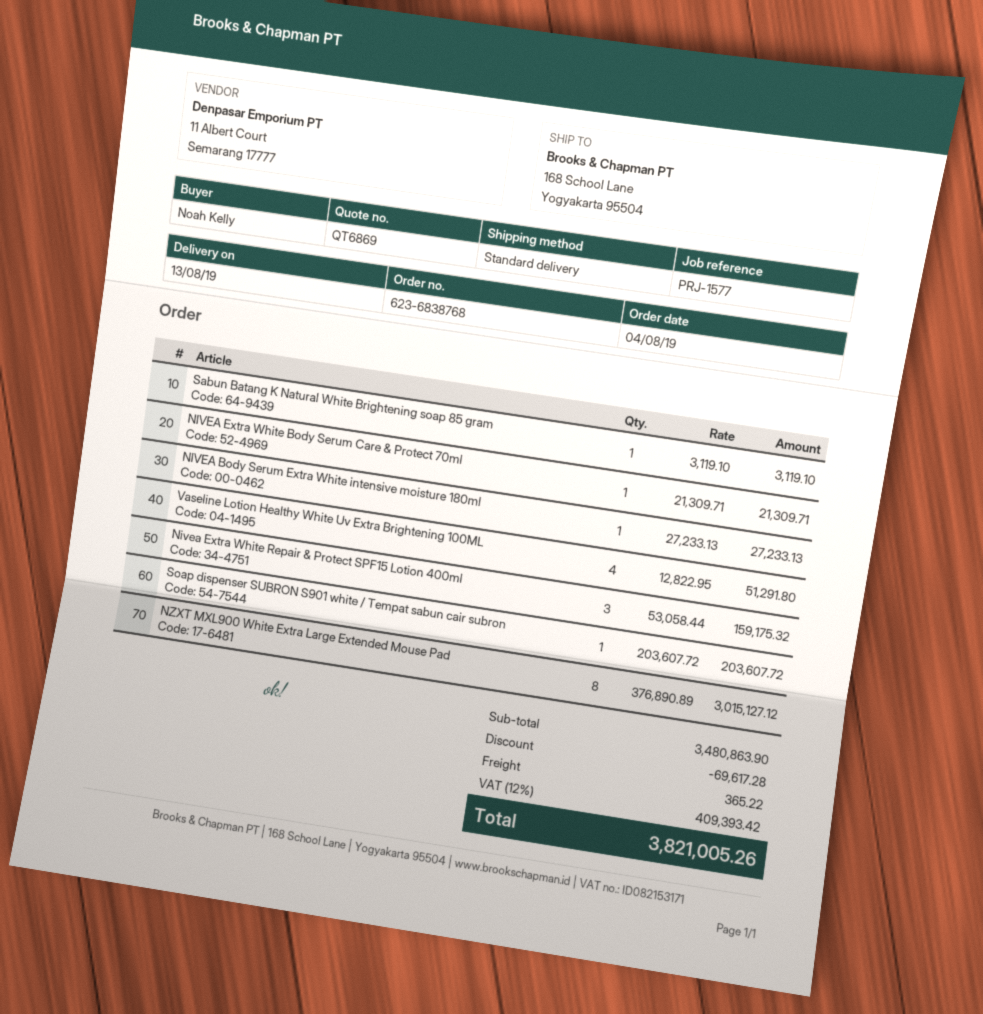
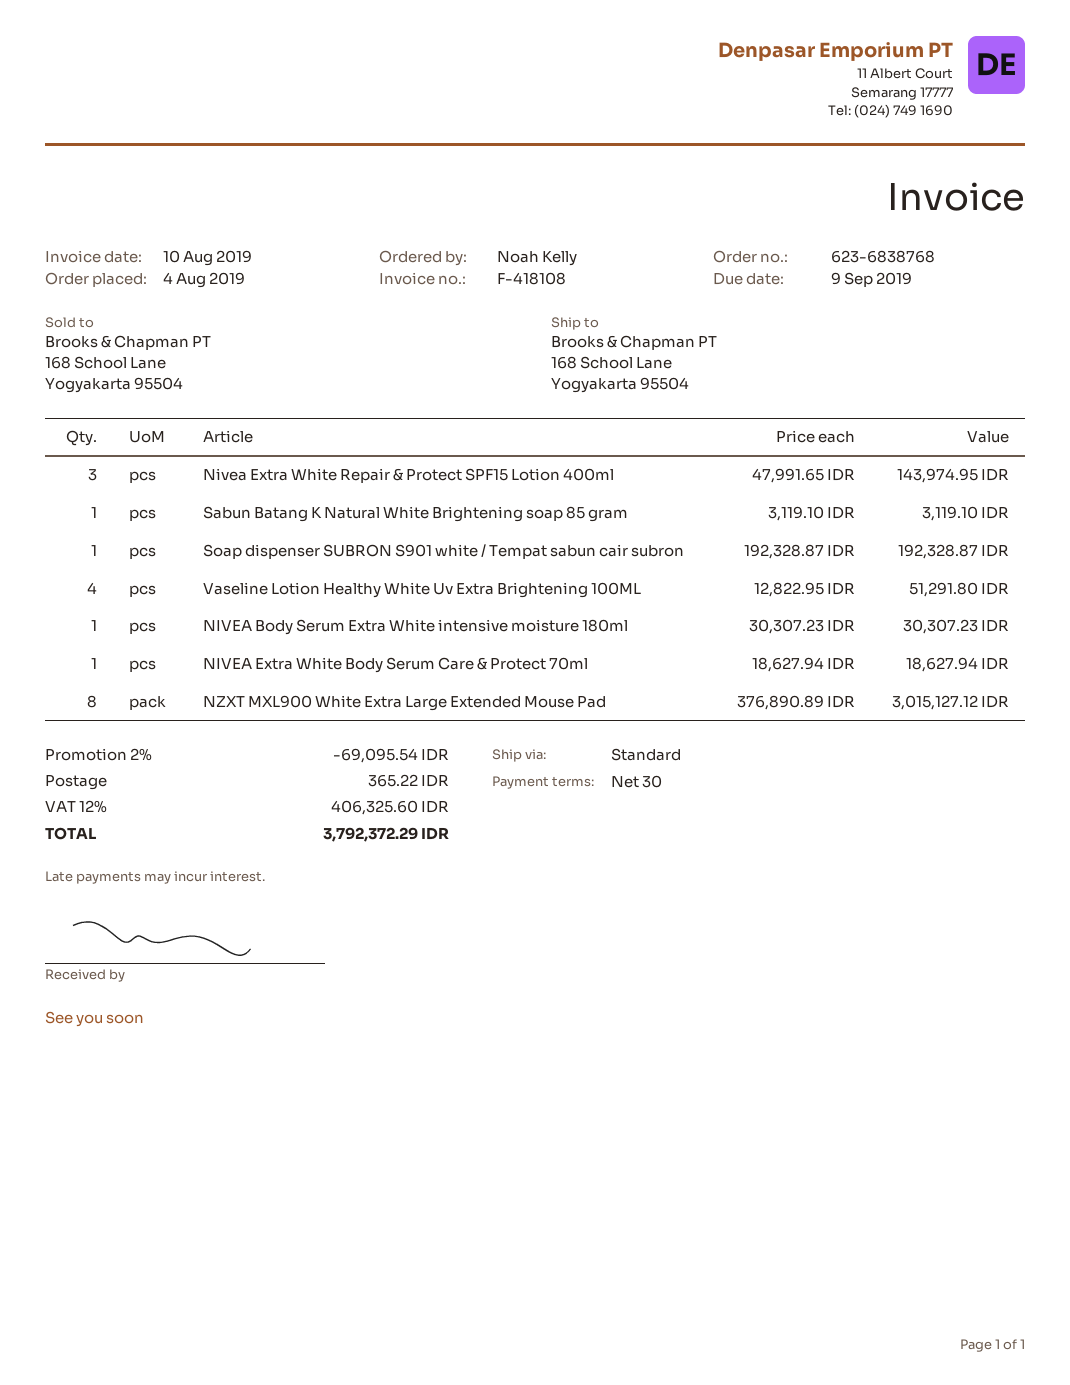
NIVEA Extra White Body Serum Care & Protect 70ml: 1 x 21309.71 = 21309.71 -> 1 x 18627.94 = 18627.94
NIVEA Body Serum Extra White intensive moisture 180ml: 1 x 27233.13 = 27233.13 -> 1 x 30307.23 = 30307.23
Nivea Extra White Repair & Protect SPF15 Lotion 400ml: 3 x 53058.44 = 159175.32 -> 3 x 47991.65 = 143974.95
Soap dispenser SUBRON S901 white / Tempat sabun cair subron: 1 x 203607.72 = 203607.72 -> 1 x 192328.87 = 192328.87
discount: 69617.28 -> 69095.54
tax: 12% = 409393.42 -> 12% = 406325.60
total: 3821005.26 -> 3792372.29

